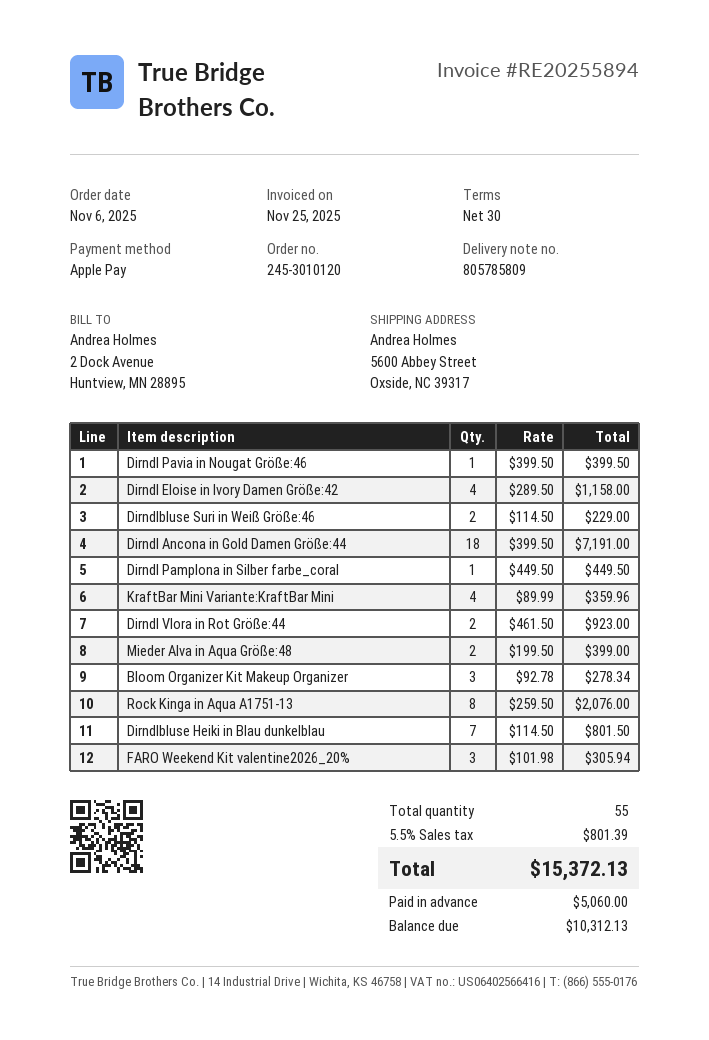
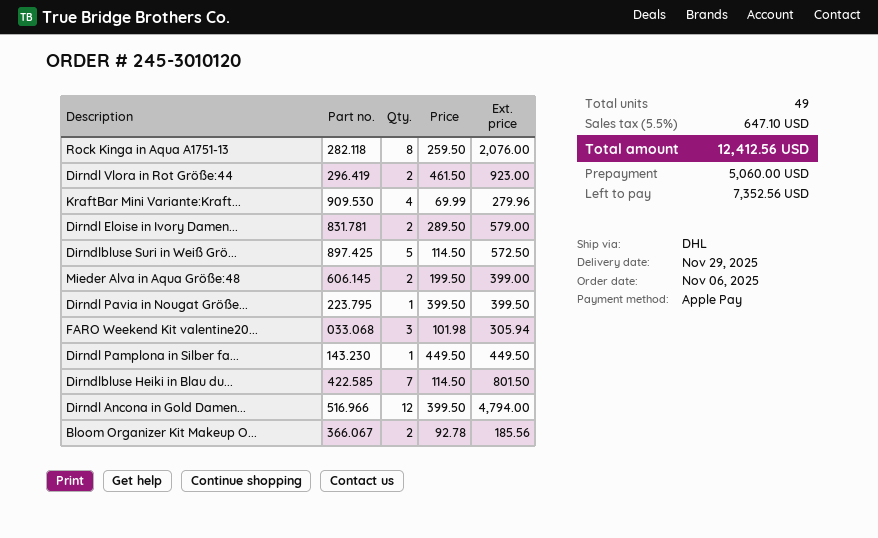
Dirndl Eloise in Ivory Damen Größe:42: 4 x 289.50 = 1158.00 -> 2 x 289.50 = 579.00
Dirndlbluse Suri in Weiß Größe:46: 2 x 114.50 = 229.00 -> 5 x 114.50 = 572.50
Dirndl Ancona in Gold Damen Größe:44: 18 x 399.50 = 7191.00 -> 12 x 399.50 = 4794.00
KraftBar Mini Variante:KraftBar Mini: 4 x 89.99 = 359.96 -> 4 x 69.99 = 279.96
Bloom Organizer Kit Makeup Organizer: 3 x 92.78 = 278.34 -> 2 x 92.78 = 185.56
total quantity: 55 -> 49
tax: 5.5% = 801.39 -> 5.5% = 647.10
total: 15372.13 -> 12412.56
balance: 10312.13 -> 7352.56

